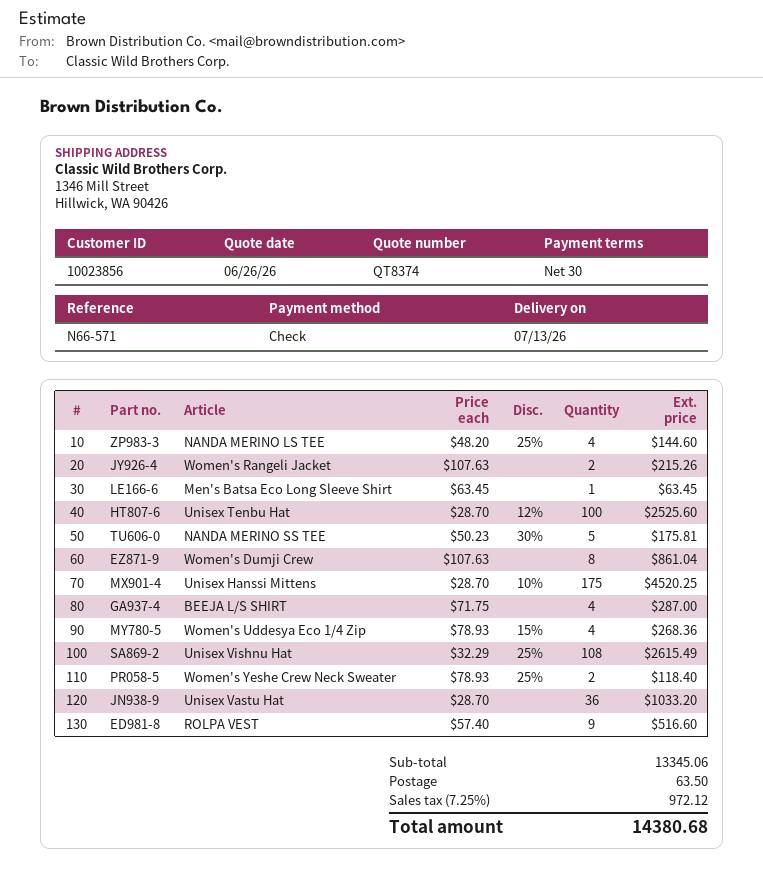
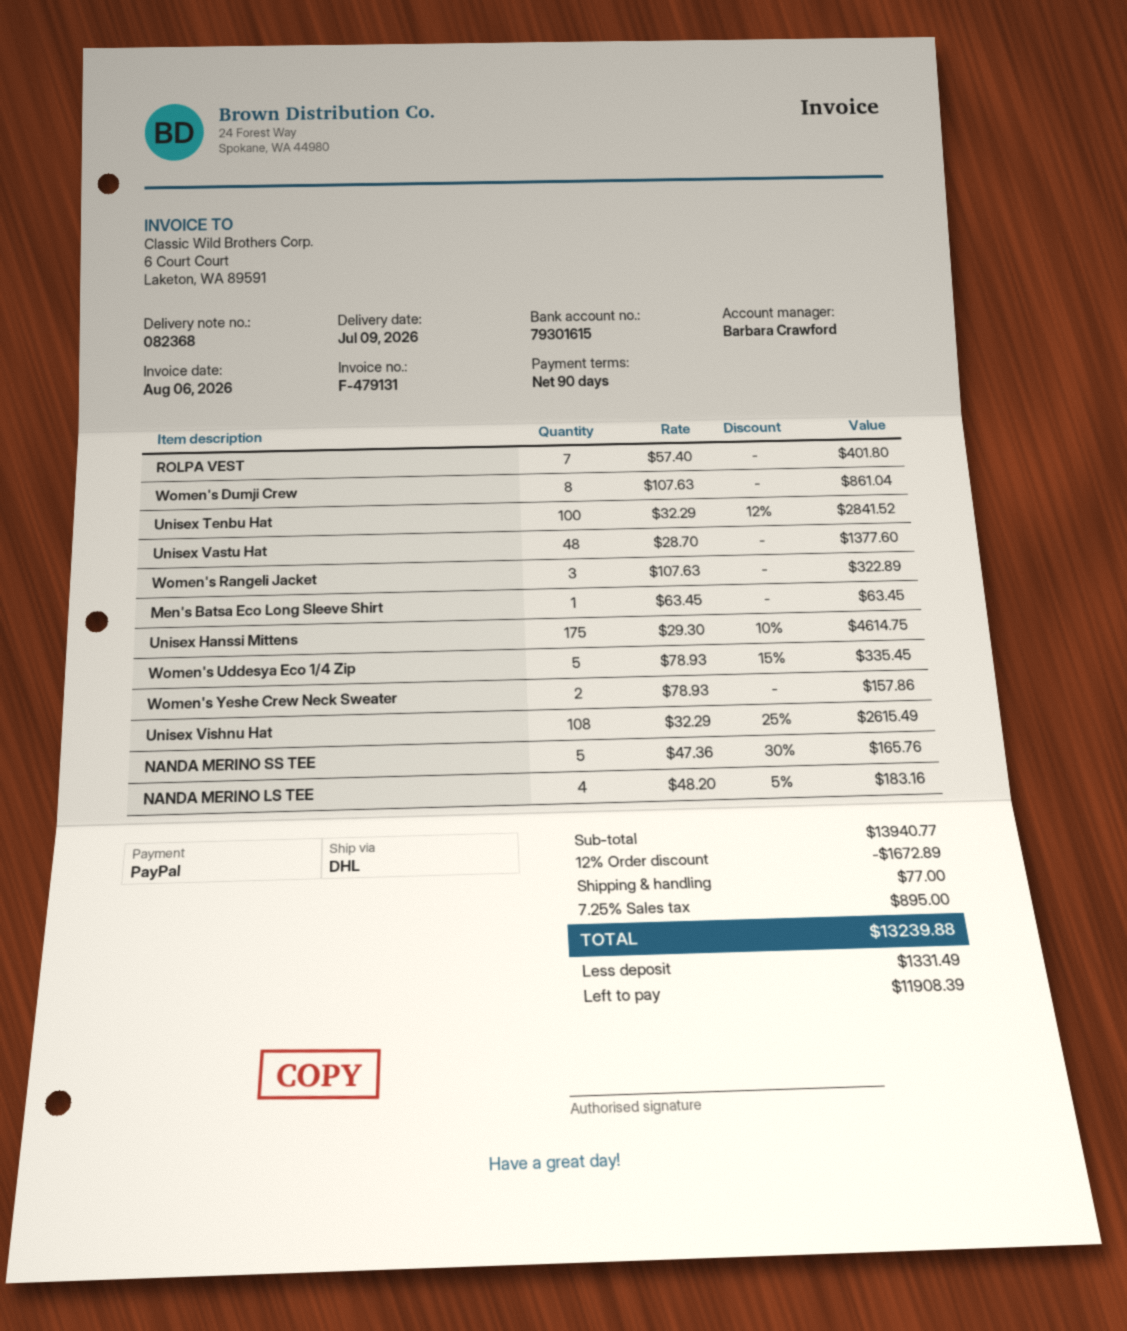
delivery date: 2026-07-13 -> 2026-07-09
payment terms: 30 days -> 90 days
payment method: cheque -> PayPal
NANDA MERINO LS TEE: 4 x 48.20 - 25% = 144.60 -> 4 x 48.20 - 5% = 183.16
Women's Rangeli Jacket: 2 x 107.63 = 215.26 -> 3 x 107.63 = 322.89
Unisex Tenbu Hat: 100 x 28.70 - 12% = 2525.60 -> 100 x 32.29 - 12% = 2841.52
NANDA MERINO SS TEE: 5 x 50.23 - 30% = 175.81 -> 5 x 47.36 - 30% = 165.76
Unisex Hanssi Mittens: 175 x 28.70 - 10% = 4520.25 -> 175 x 29.30 - 10% = 4614.75
BEEJA L/S SHIRT: 4 x 71.75 = 287.00 -> none
Women's Uddesya Eco 1/4 Zip: 4 x 78.93 - 15% = 268.36 -> 5 x 78.93 - 15% = 335.45
Women's Yeshe Crew Neck Sweater: 2 x 78.93 - 25% = 118.40 -> 2 x 78.93 = 157.86
Unisex Vastu Hat: 36 x 28.70 = 1033.20 -> 48 x 28.70 = 1377.60
ROLPA VEST: 9 x 57.40 = 516.60 -> 7 x 57.40 = 401.80
subtotal: 13345.06 -> 13940.77
discount: none -> 12% = 1672.89
shipping: 63.50 -> 77.00
tax: 7.25% = 972.12 -> 7.25% = 895.00
total: 14380.68 -> 13239.88

